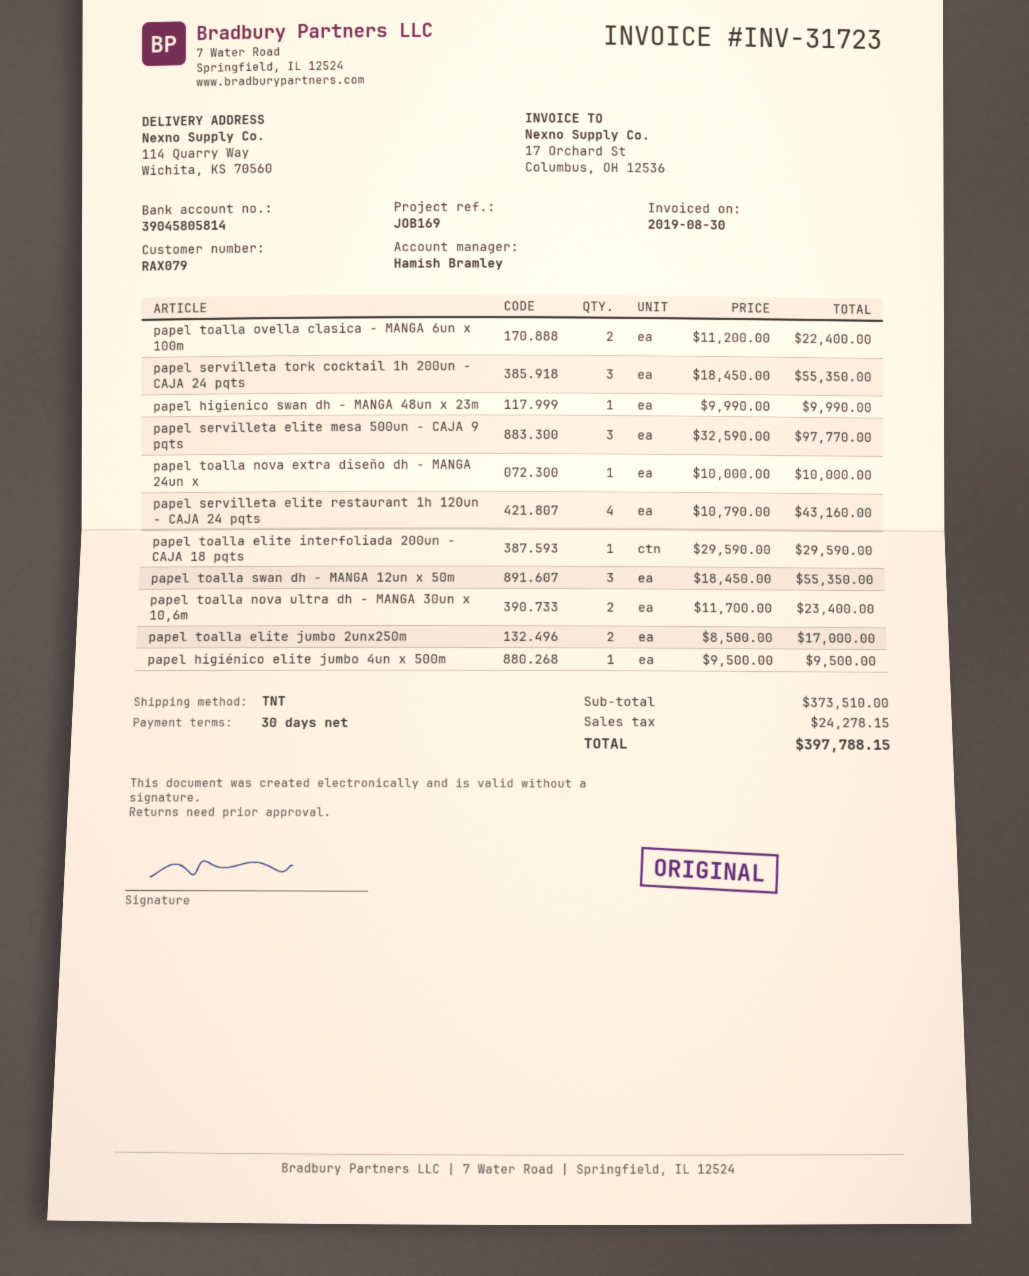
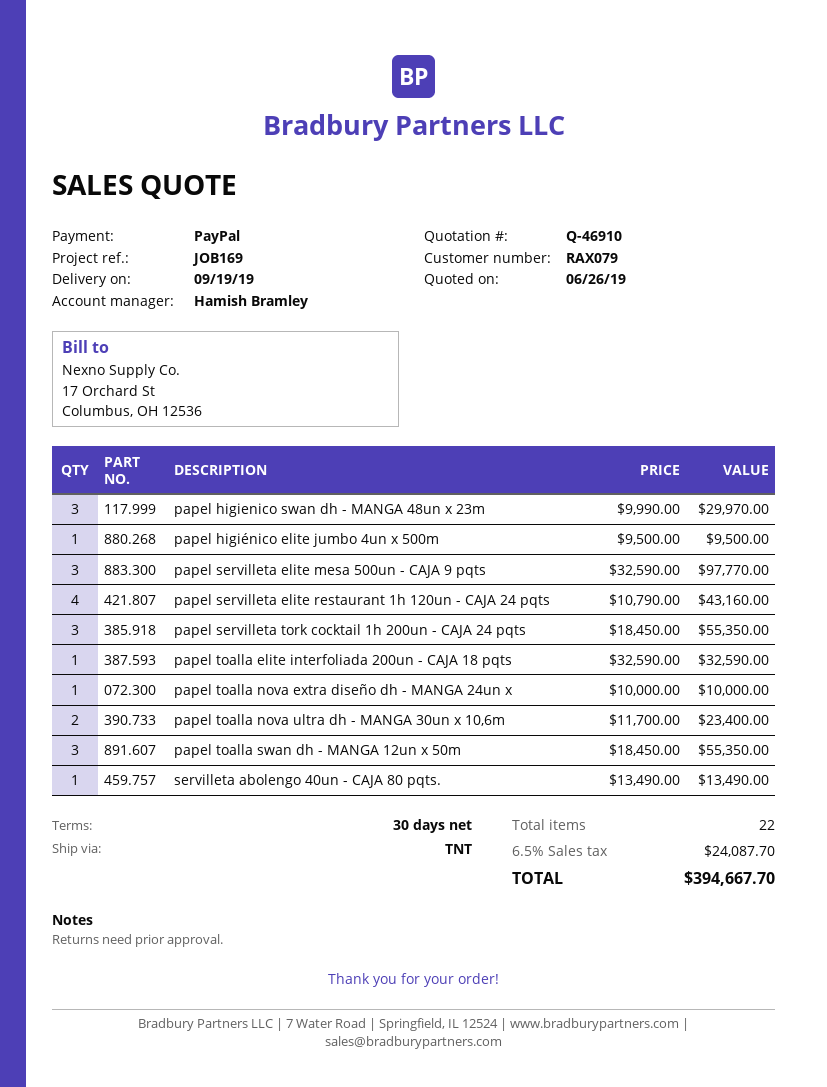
papel toalla ovella clasica - MANGA 6un x 100m: 2 x 11200.00 = 22400.00 -> none
papel higienico swan dh - MANGA 48un x 23m: 1 x 9990.00 = 9990.00 -> 3 x 9990.00 = 29970.00
papel toalla elite interfoliada 200un - CAJA 18 pqts: 1 x 29590.00 = 29590.00 -> 1 x 32590.00 = 32590.00
papel toalla elite jumbo 2unx250m: 2 x 8500.00 = 17000.00 -> none
servilleta abolengo 40un - CAJA 80 pqts.: none -> 1 x 13490.00 = 13490.00
tax: 24278.15 -> 24087.70
total: 397788.15 -> 394667.70

